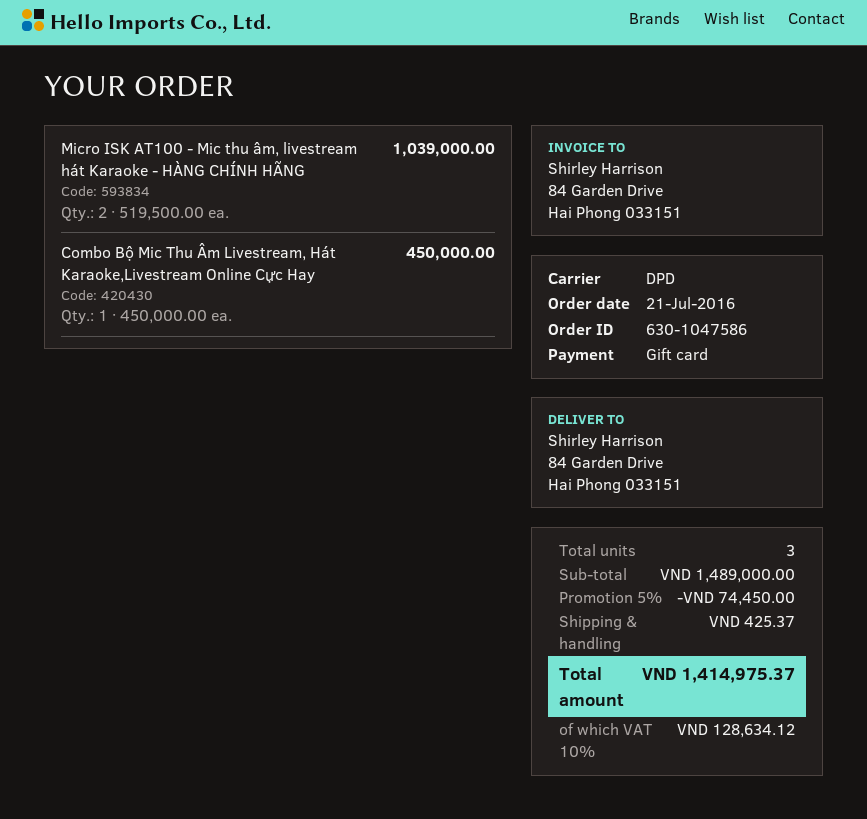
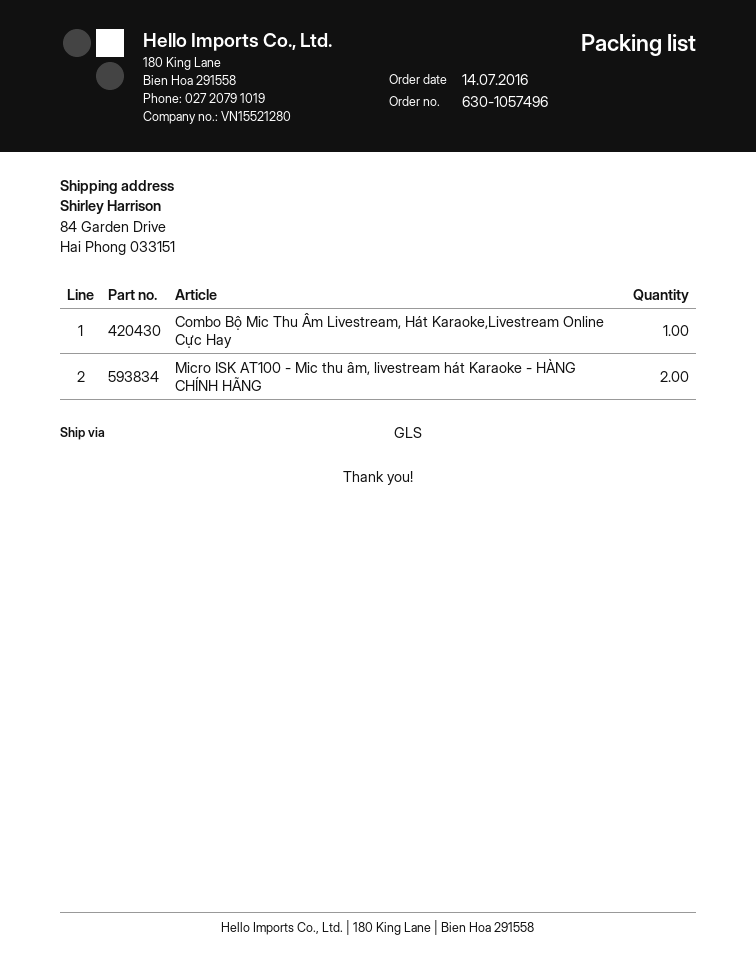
order number: 630-1047586 -> 630-1057496
order date: 2016-07-21 -> 2016-07-14
shipping method: DPD -> GLS

